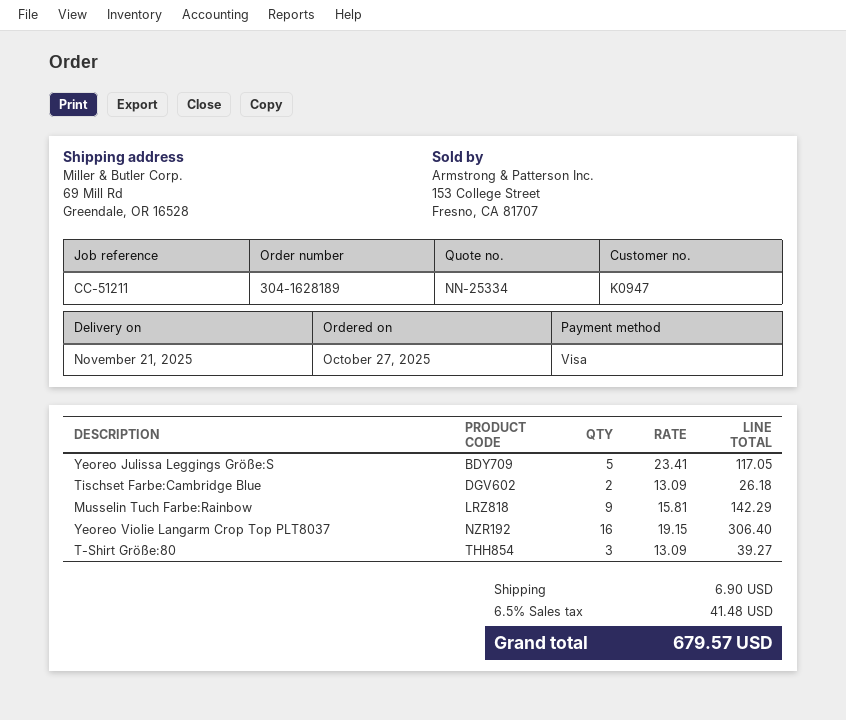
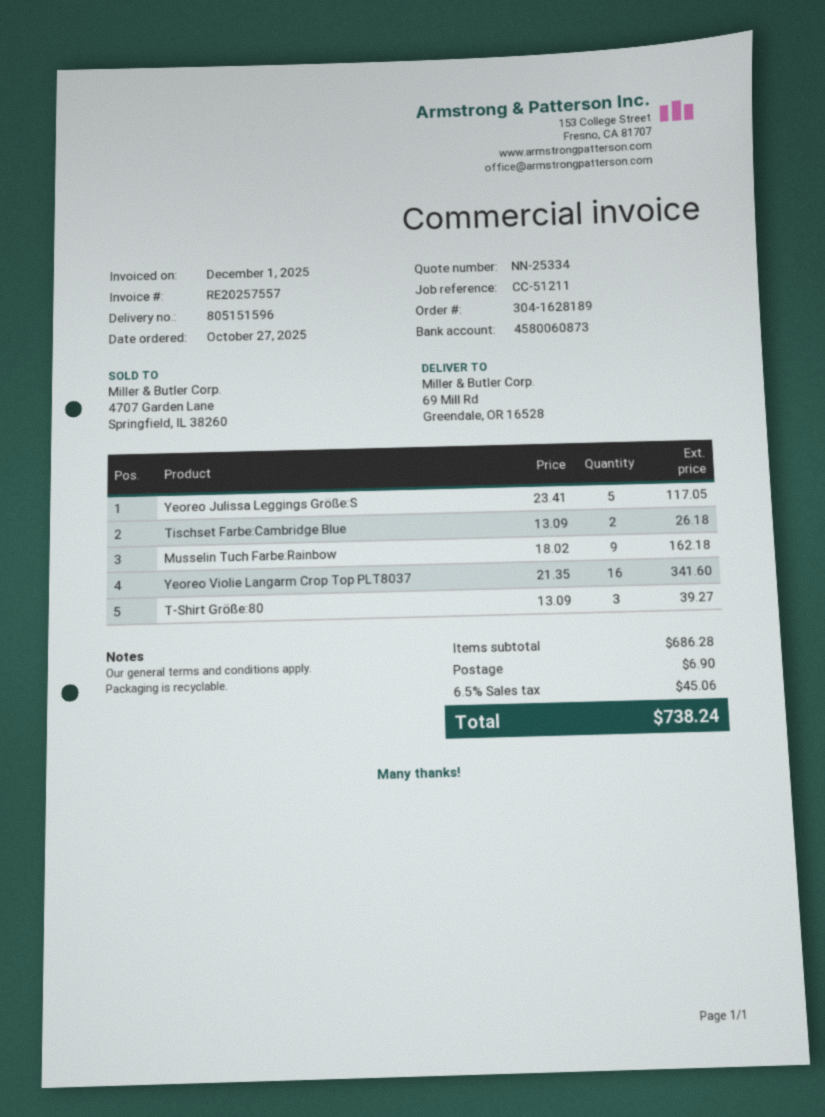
Musselin Tuch Farbe:Rainbow: 9 x 15.81 = 142.29 -> 9 x 18.02 = 162.18
Yeoreo Violie Langarm Crop Top PLT8037: 16 x 19.15 = 306.40 -> 16 x 21.35 = 341.60
tax: 6.5% = 41.48 -> 6.5% = 45.06
total: 679.57 -> 738.24

